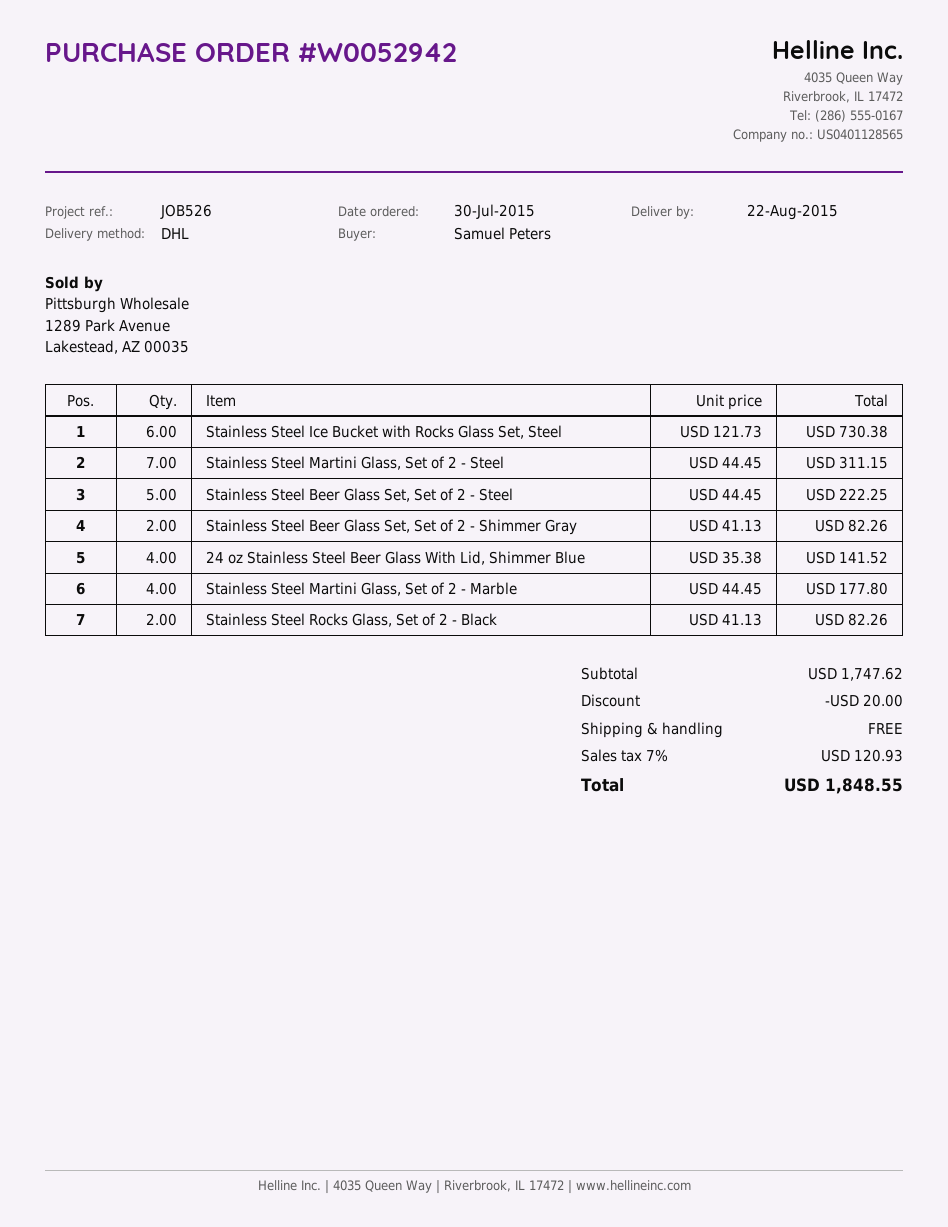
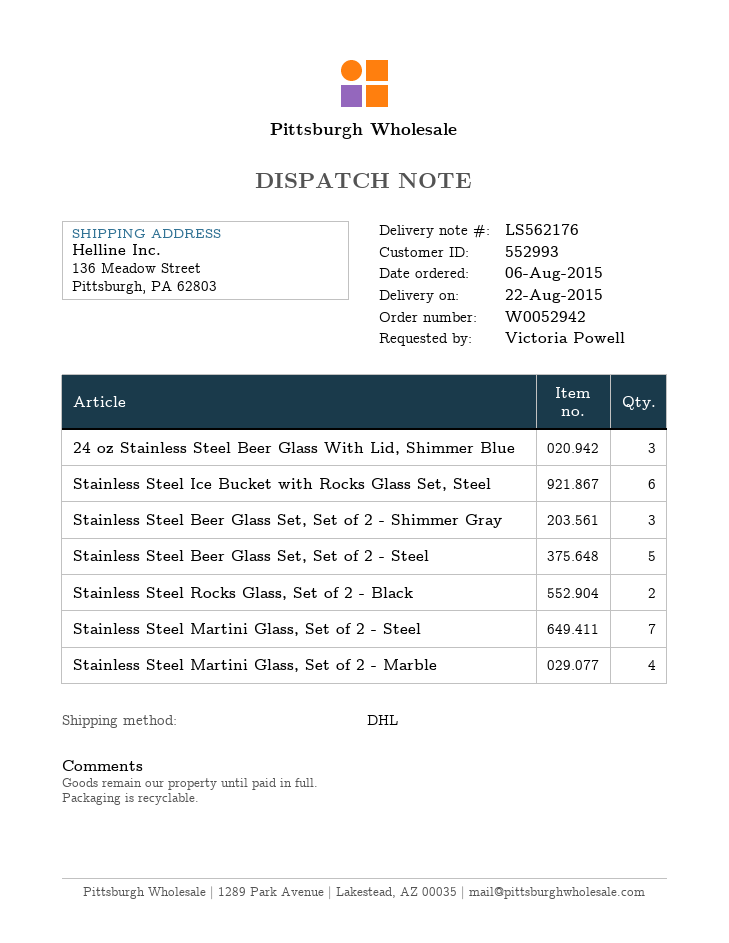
order date: 2015-07-30 -> 2015-08-06
ordered by: Samuel Peters -> Victoria Powell
Stainless Steel Beer Glass Set, Set of 2 - Shimmer Gray: 2 -> 3
24 oz Stainless Steel Beer Glass With Lid, Shimmer Blue: 4 -> 3

